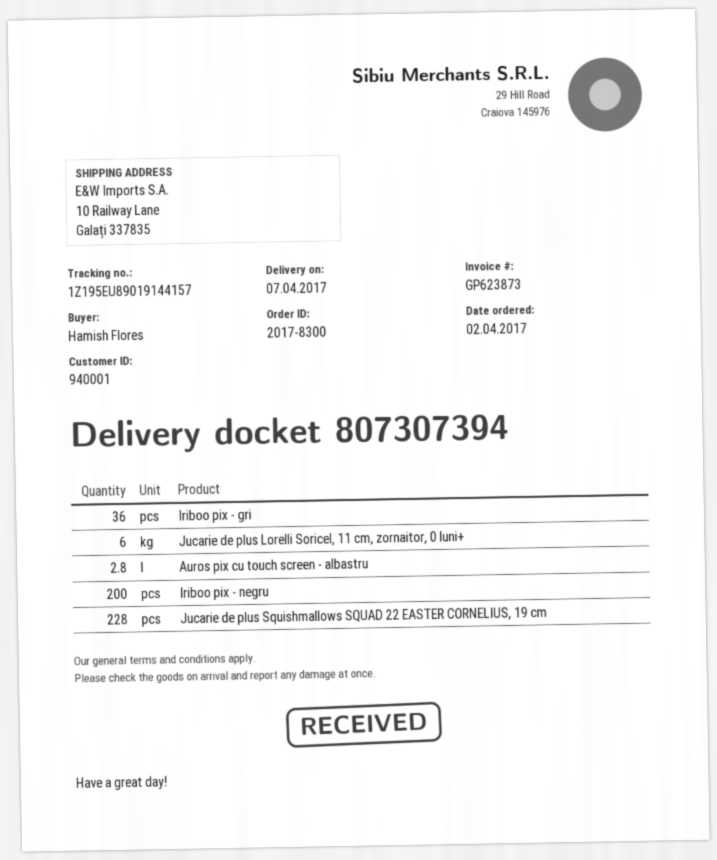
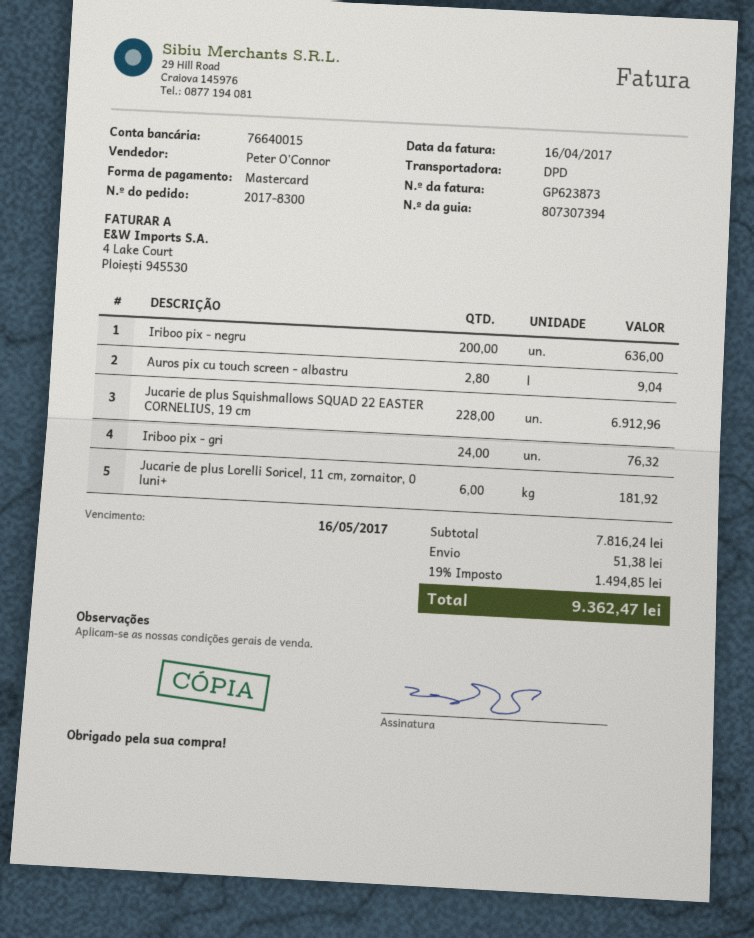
Iriboo pix - gri: 36 -> 24

